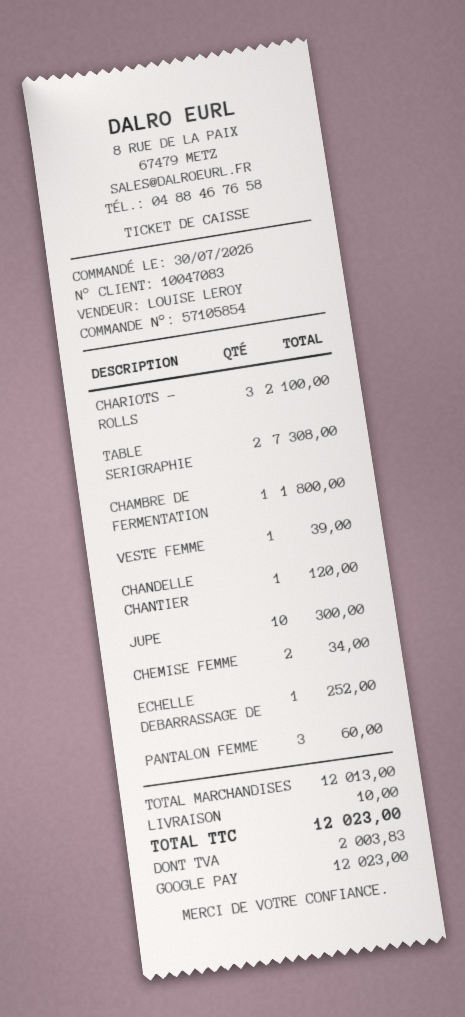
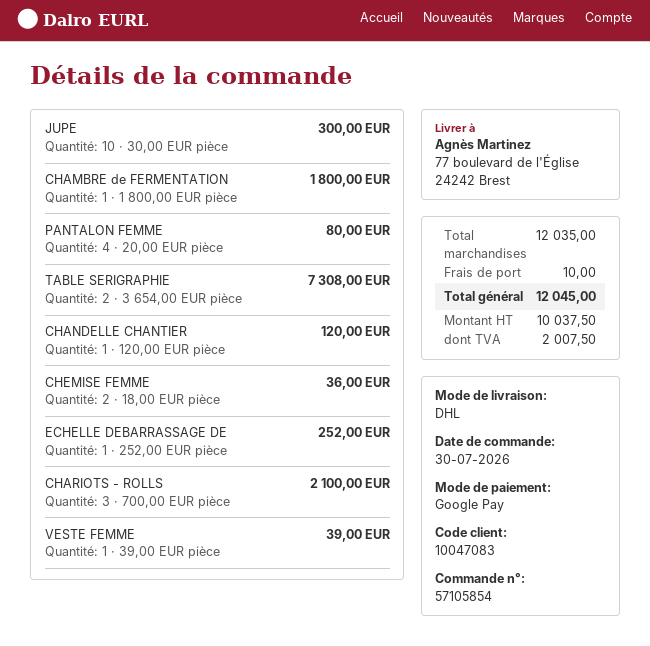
CHEMISE FEMME: 2 for 34.00 -> 2 for 36.00
PANTALON FEMME: 3 for 60.00 -> 4 for 80.00
subtotal: 12013.00 -> 12035.00
tax: 2003.83 -> 2007.50
total: 12023.00 -> 12045.00

